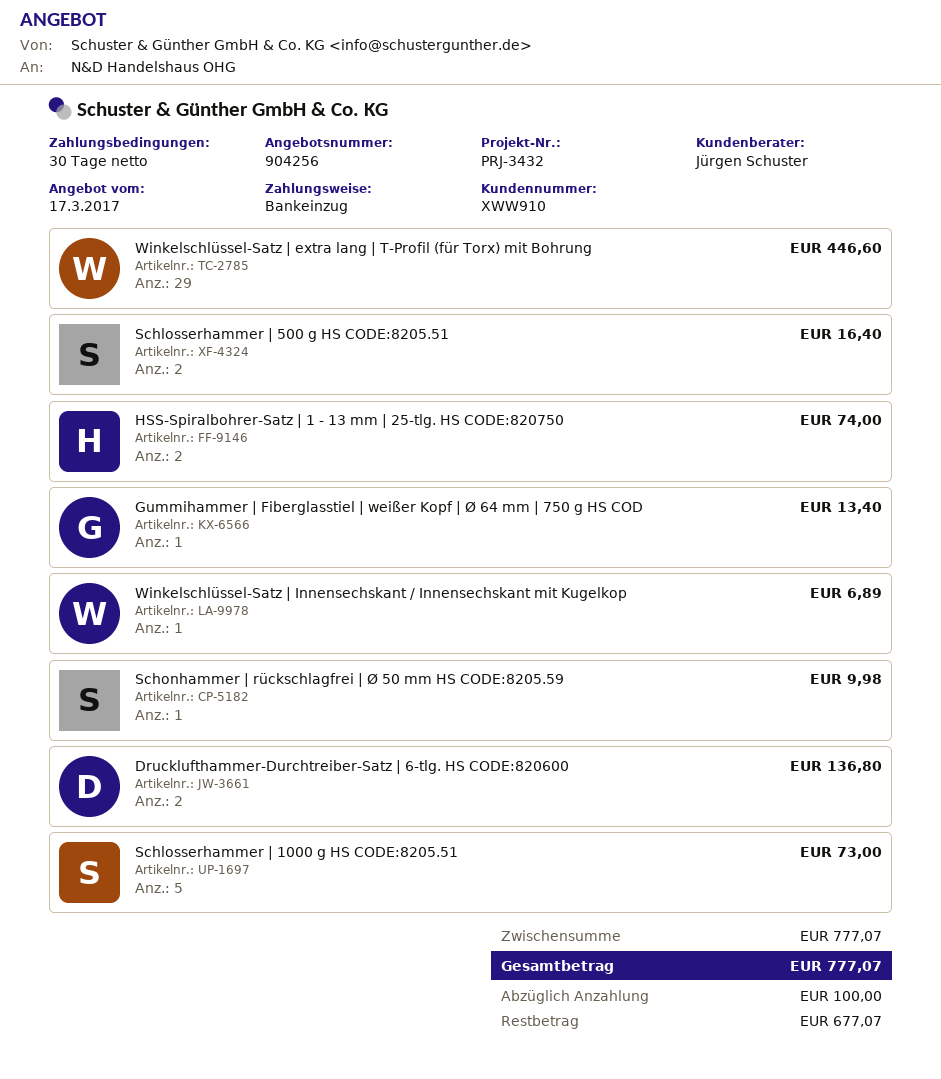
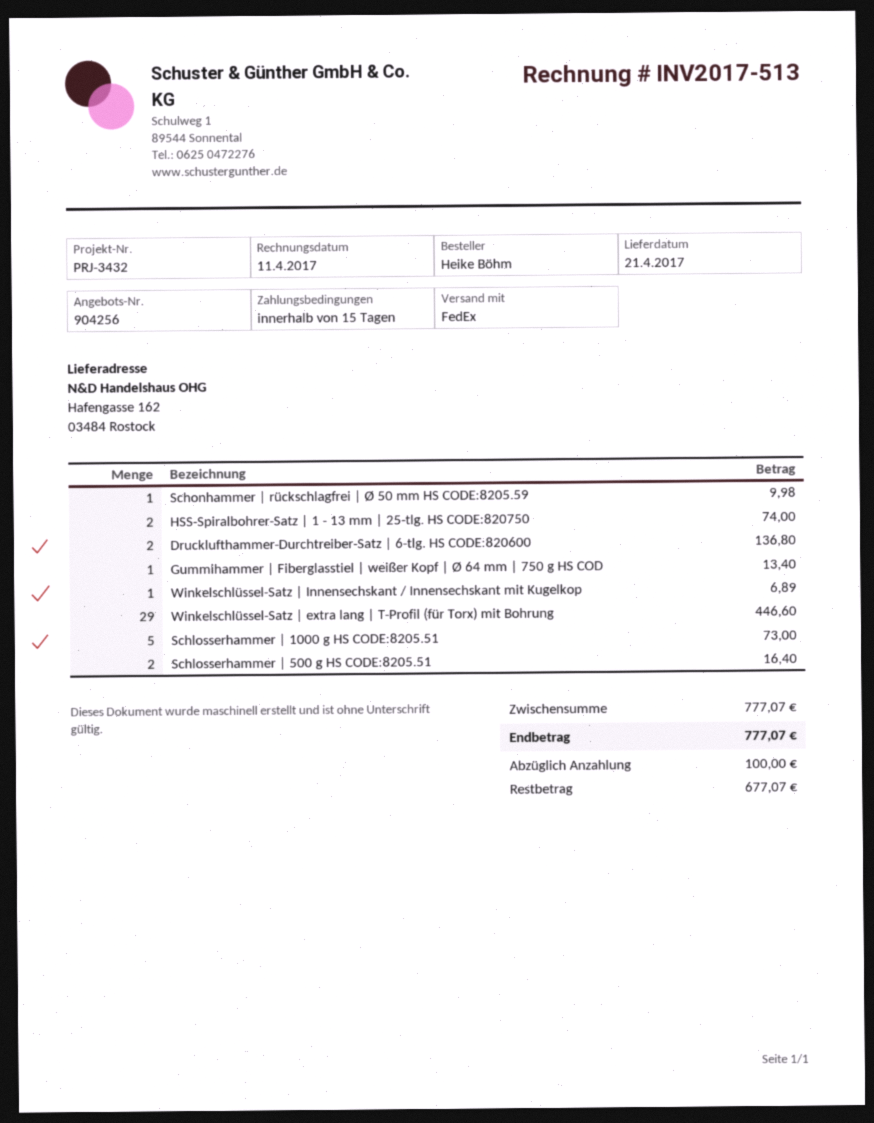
payment terms: 30 days -> 15 days

